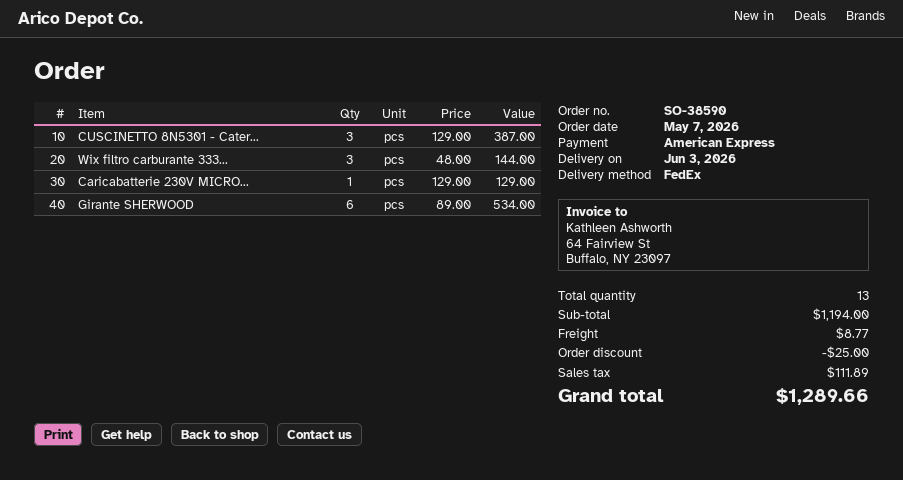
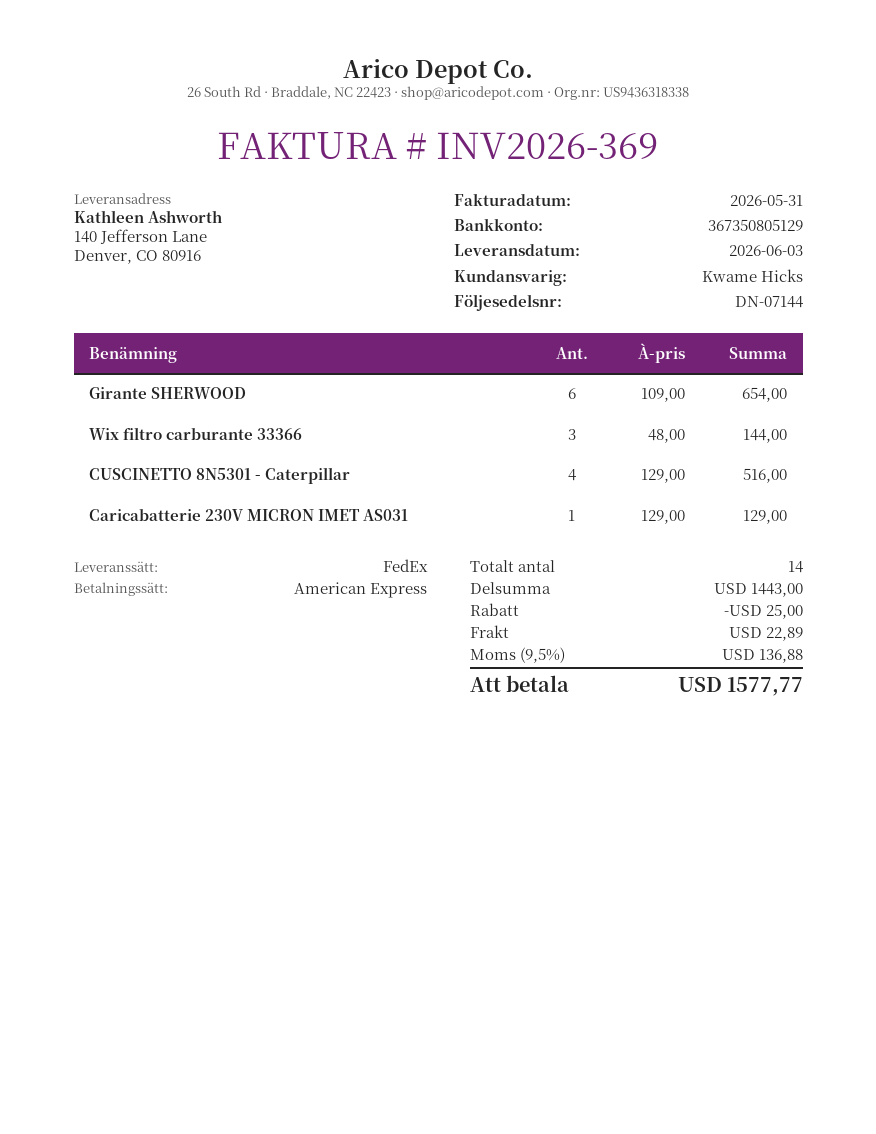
CUSCINETTO 8N5301 - Cater...: 3 x 129.00 = 387.00 -> 4 x 129.00 = 516.00
Girante SHERWOOD: 6 x 89.00 = 534.00 -> 6 x 109.00 = 654.00
total quantity: 13 -> 14
subtotal: 1194.00 -> 1443.00
shipping: 8.77 -> 22.89
tax: 111.89 -> 136.88
total: 1289.66 -> 1577.77

